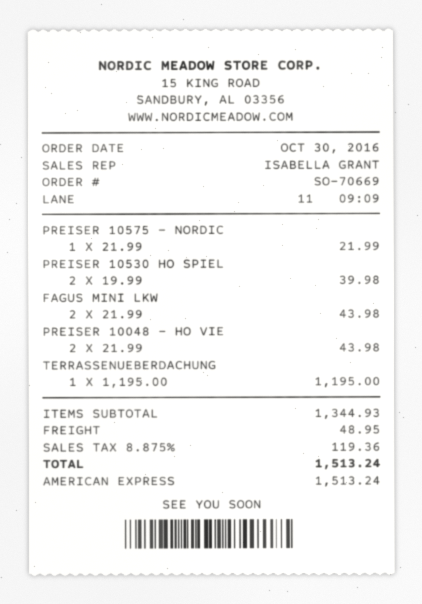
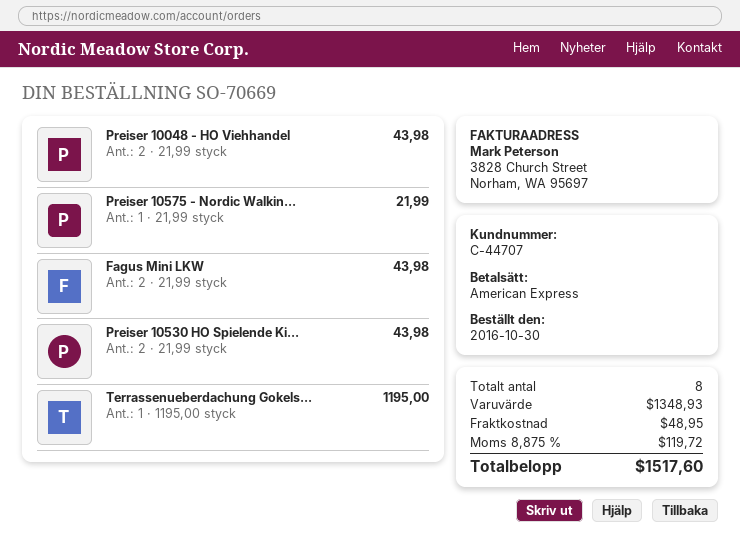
PREISER 10530 HO SPIEL: 2 x 19.99 = 39.98 -> 2 x 21.99 = 43.98
subtotal: 1344.93 -> 1348.93
tax: 8.875% = 119.36 -> 8.875% = 119.72
total: 1513.24 -> 1517.60

